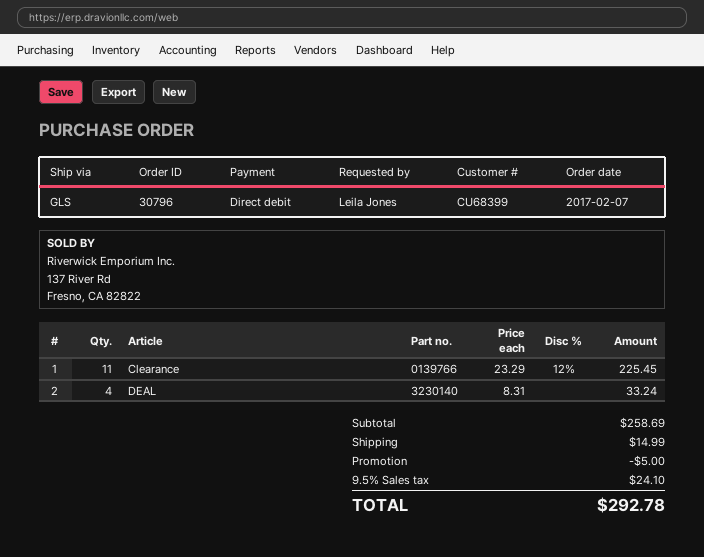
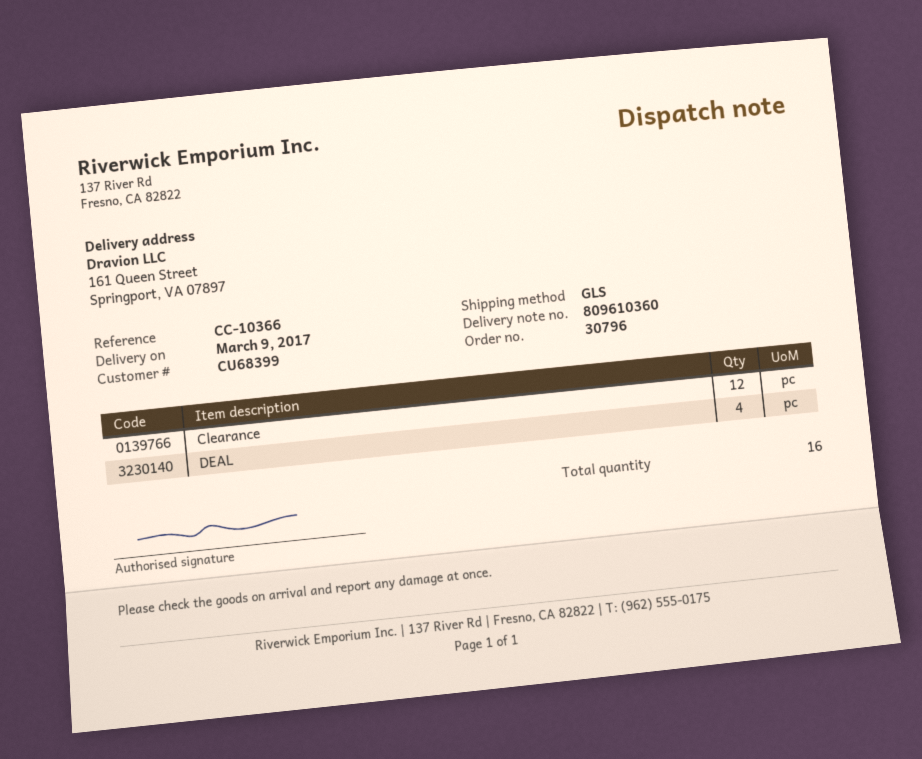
Clearance: 11 -> 12

